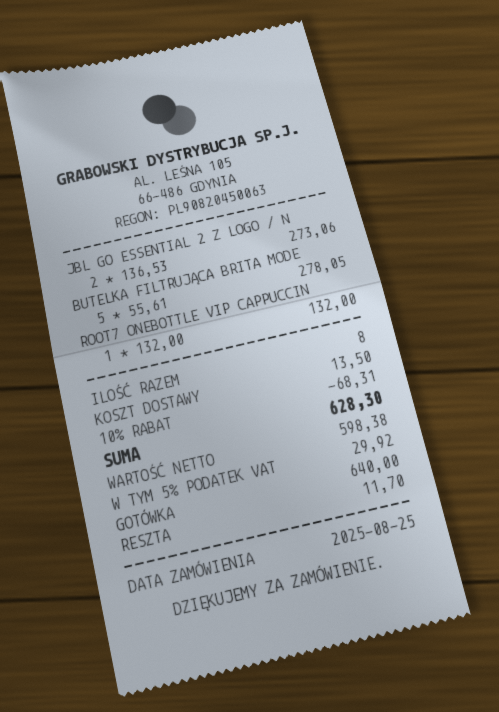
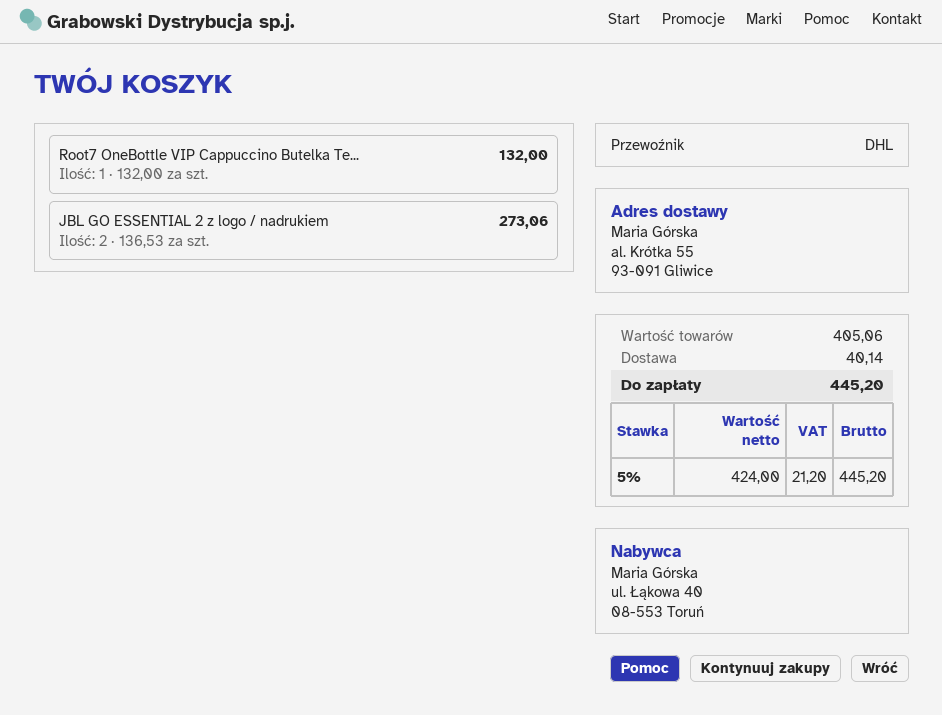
BUTELKA FILTRUJĄCA BRITA MODE: 5 x 55.61 = 278.05 -> none
discount: 10% = 68.31 -> none
shipping: 13.50 -> 40.14
net: 598.38 -> 424.00
tax: 5% = 29.92 -> 5% = 21.20
total: 628.30 -> 445.20

